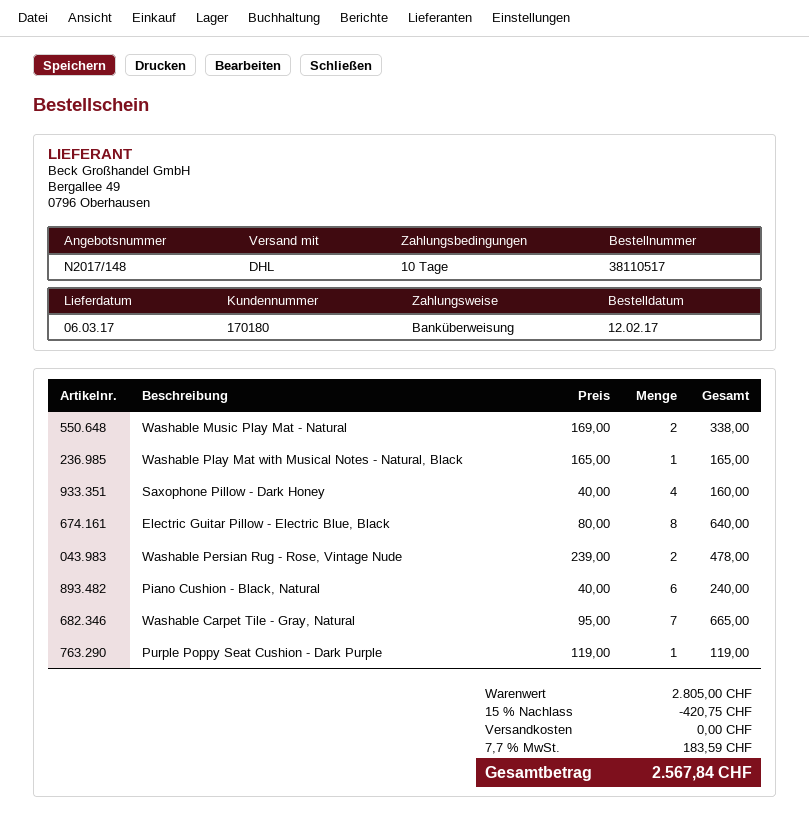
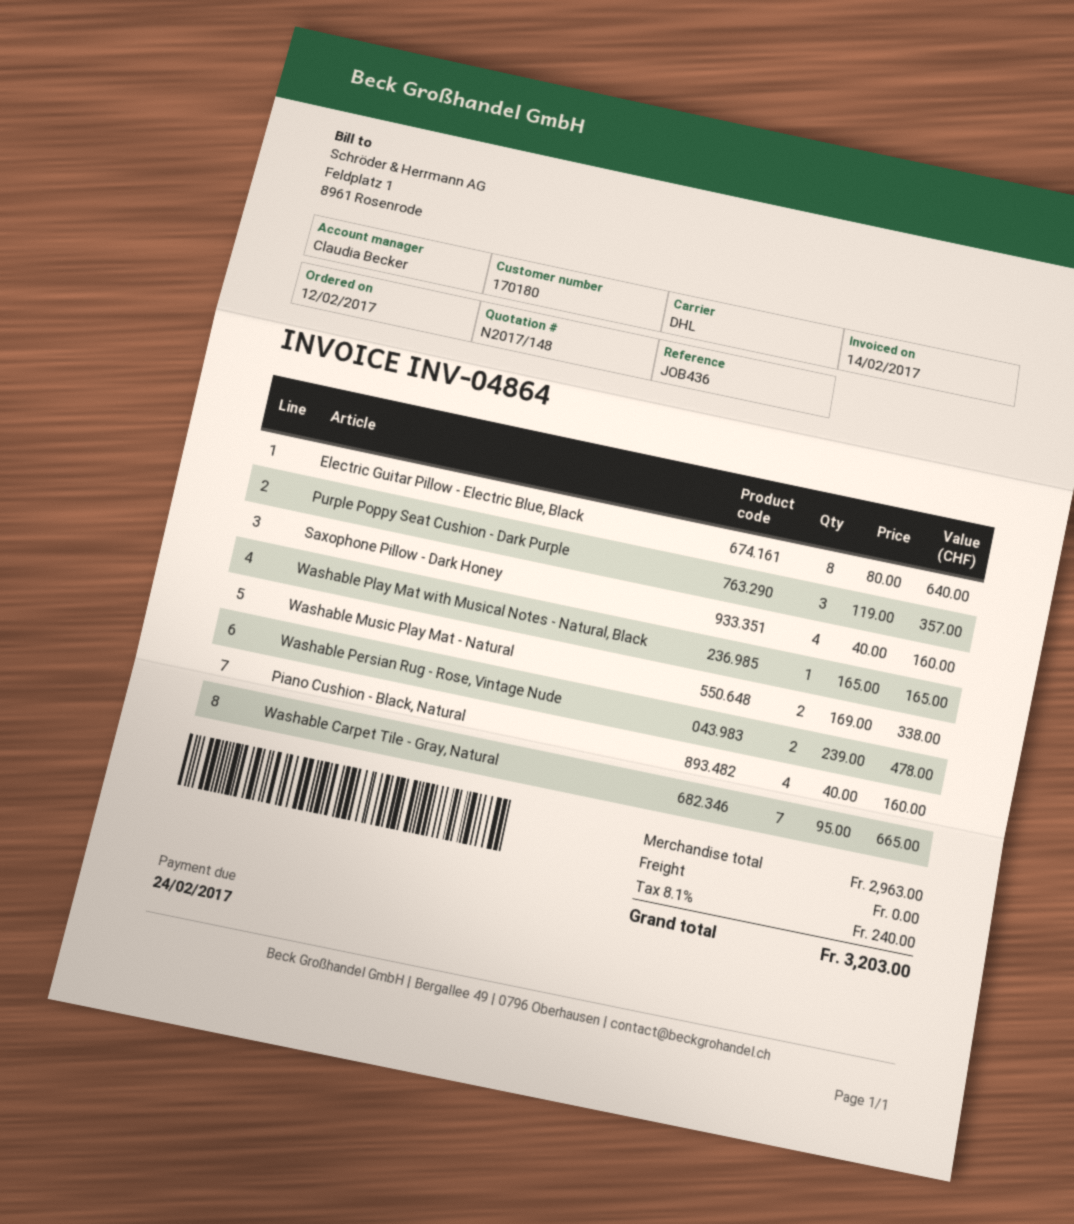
Piano Cushion - Black, Natural: 6 x 40.00 = 240.00 -> 4 x 40.00 = 160.00
Purple Poppy Seat Cushion - Dark Purple: 1 x 119.00 = 119.00 -> 3 x 119.00 = 357.00
subtotal: 2805.00 -> 2963.00
discount: 15% = 420.75 -> none
tax: 7.7% = 183.59 -> 8.1% = 240.00
total: 2567.84 -> 3203.00

